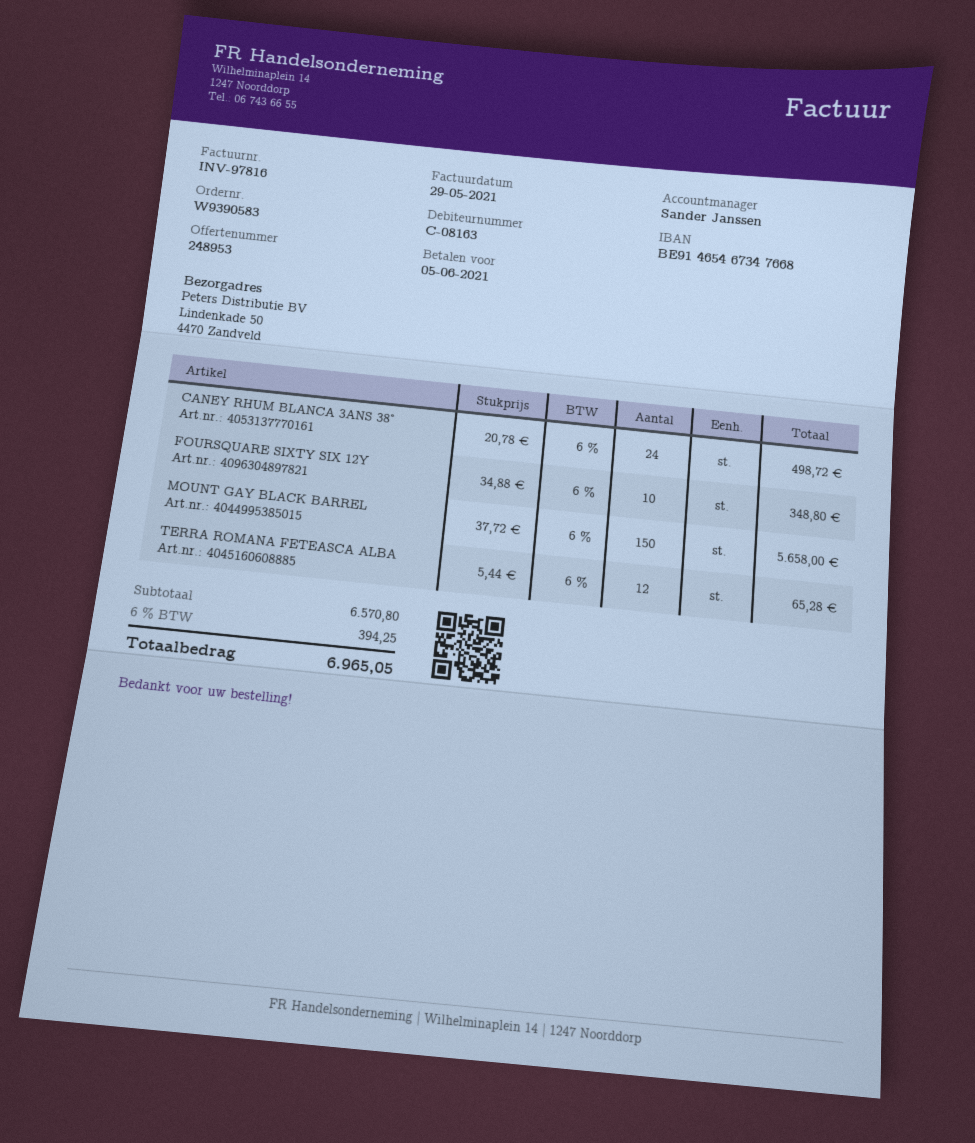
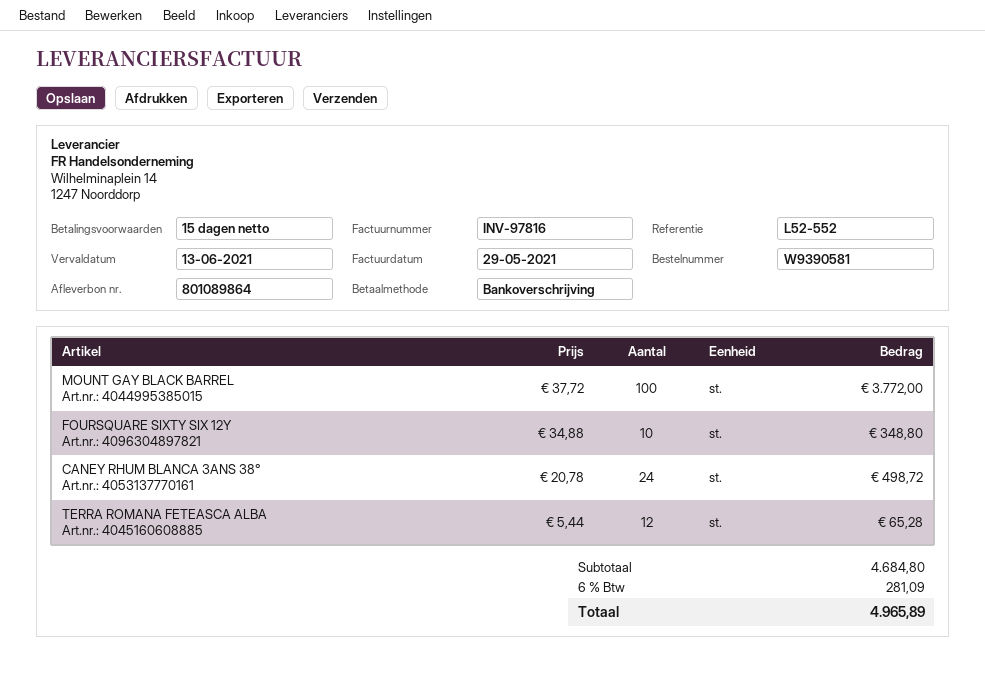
order number: W9390583 -> W9390581
due date: 2021-06-05 -> 2021-06-13
MOUNT GAY BLACK BARREL: 150 x 37.72 = 5658.00 -> 100 x 37.72 = 3772.00
subtotal: 6570.80 -> 4684.80
tax: 6% = 394.25 -> 6% = 281.09
total: 6965.05 -> 4965.89

